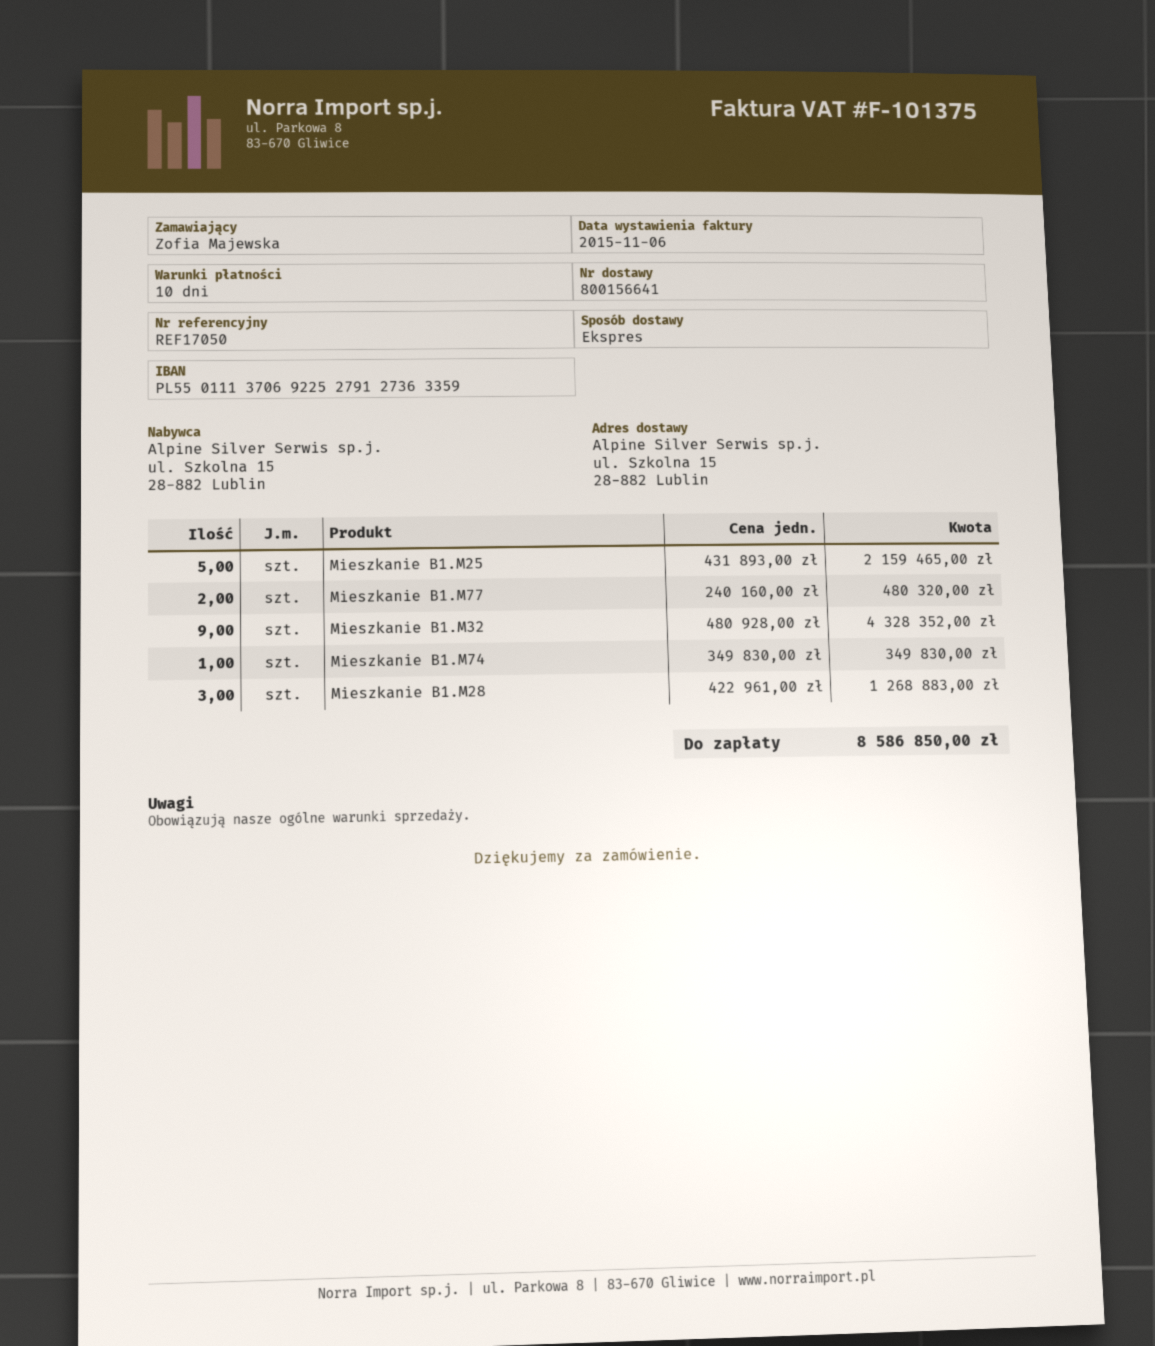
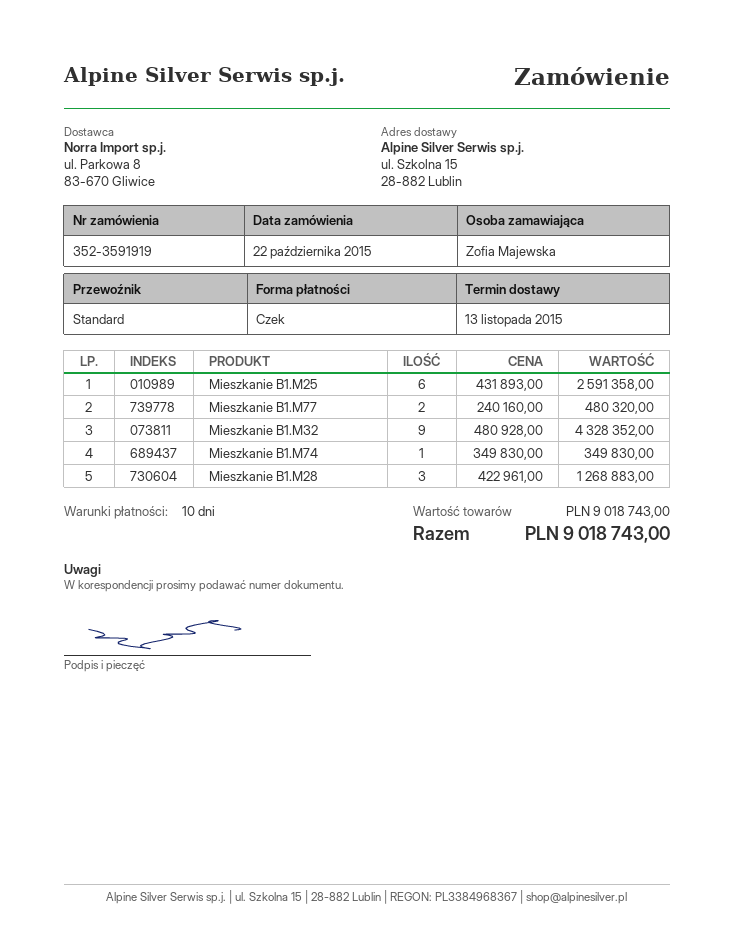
shipping method: express -> standard
Mieszkanie B1.M25: 5 x 431893.00 = 2159465.00 -> 6 x 431893.00 = 2591358.00
total: 8586850.00 -> 9018743.00

